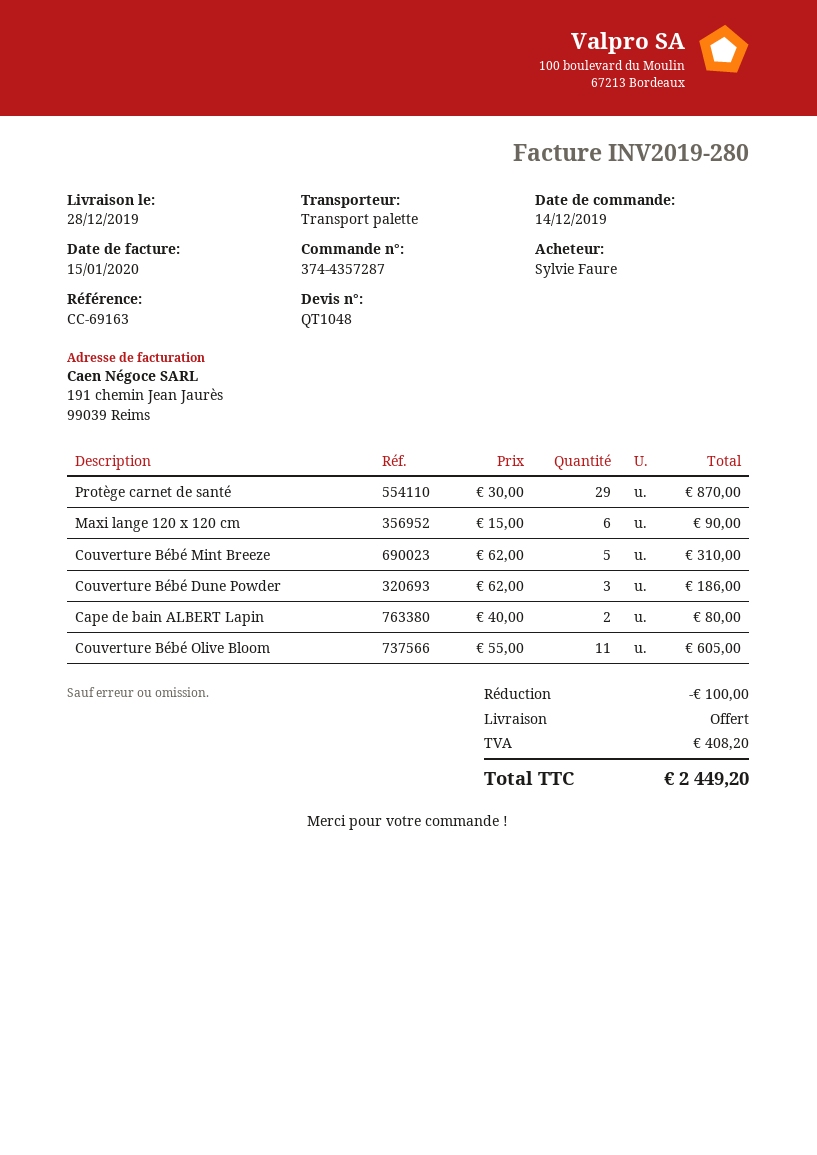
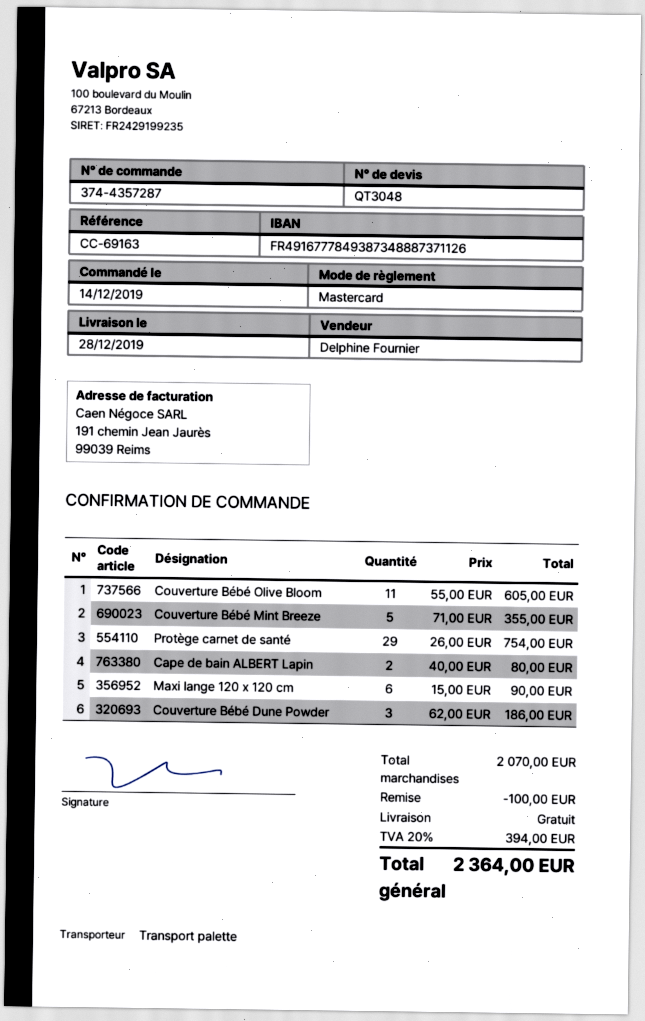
quote number: QT1048 -> QT3048
Protège carnet de santé: 29 x 30.00 = 870.00 -> 29 x 26.00 = 754.00
Couverture Bébé Mint Breeze: 5 x 62.00 = 310.00 -> 5 x 71.00 = 355.00
tax: 408.20 -> 394.00
total: 2449.20 -> 2364.00

